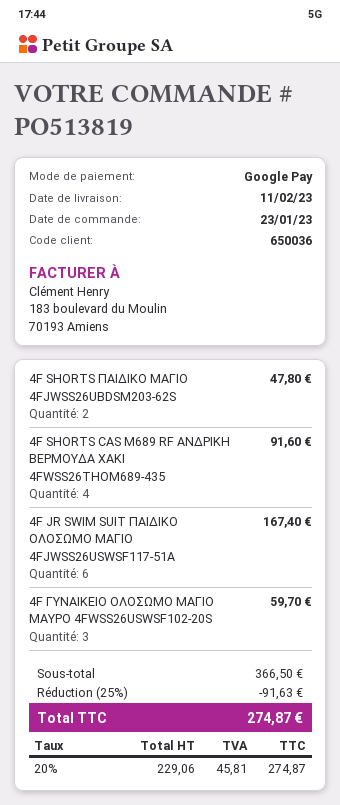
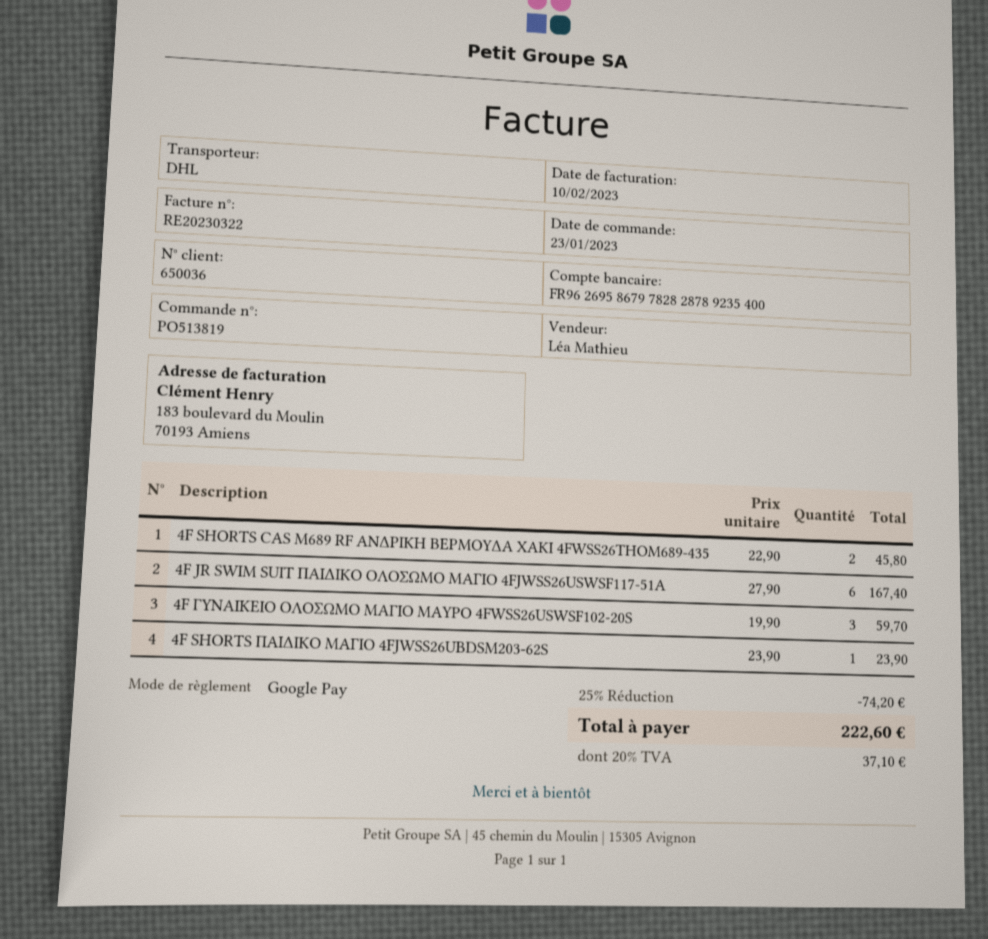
4F SHORTS ΠΑΙΔΙΚΟ ΜΑΓΙΟ 4FJWSS26UBDSM203-62S: 2 for 47.80 -> 1 for 23.90
4F SHORTS CAS M689 RF ΑΝΔΡΙΚΗ ΒΕΡΜΟΥΔΑ ΧΑΚΙ 4FWSS26THOM689-435: 4 for 91.60 -> 2 for 45.80
discount: 25% = 91.63 -> 25% = 74.20
tax: 20% = 45.81 -> 20% = 37.10
total: 274.87 -> 222.60

